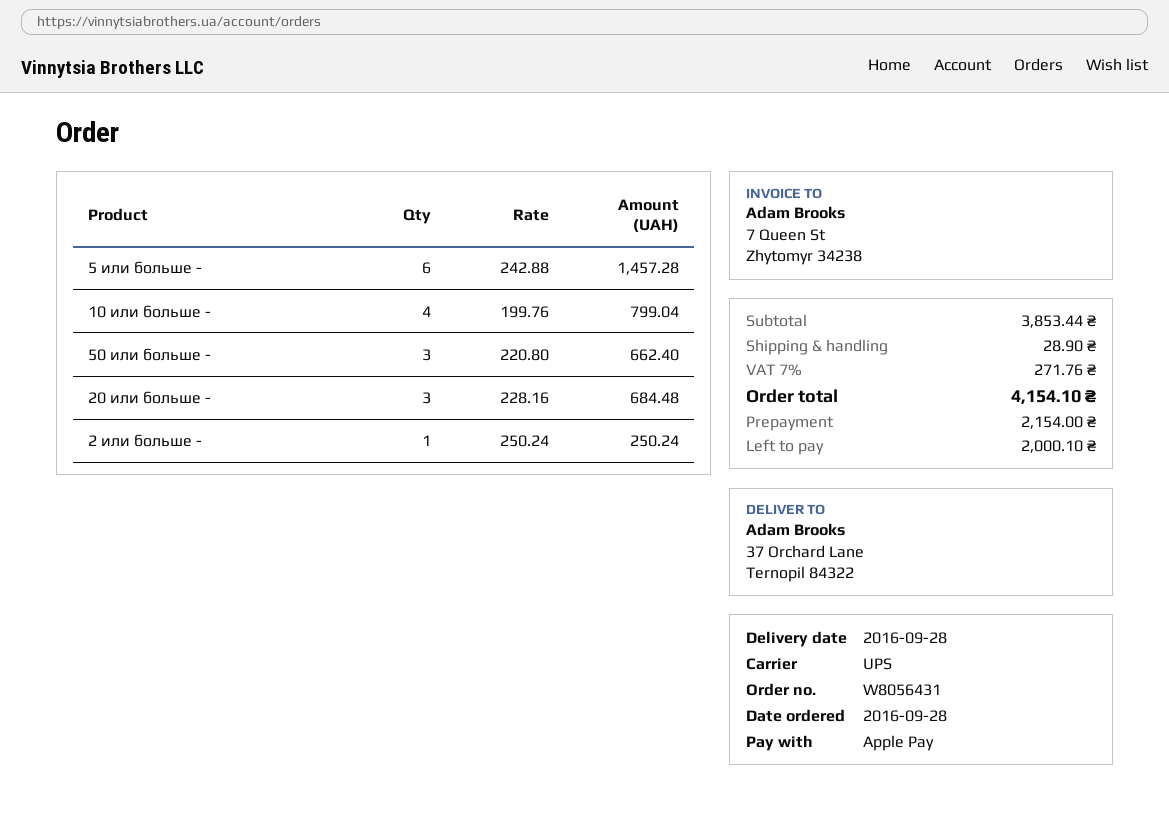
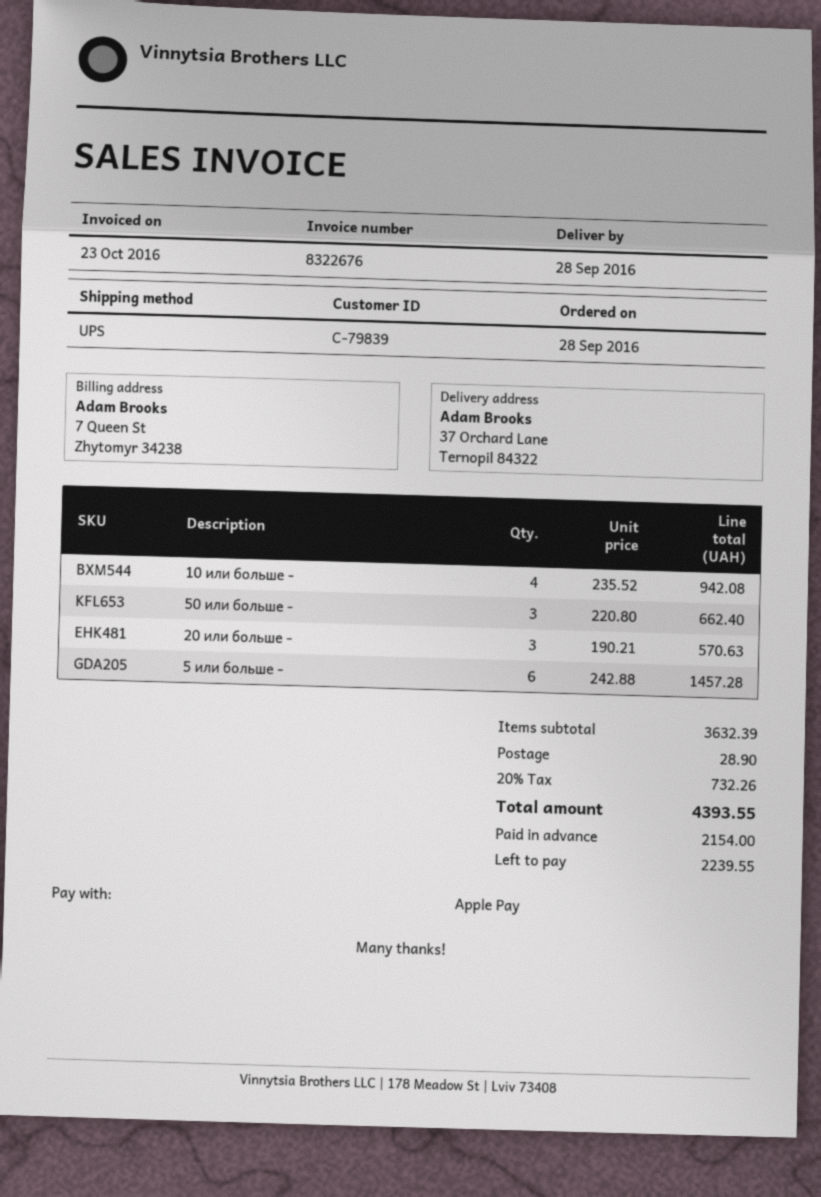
10 или больше -: 4 x 199.76 = 799.04 -> 4 x 235.52 = 942.08
20 или больше -: 3 x 228.16 = 684.48 -> 3 x 190.21 = 570.63
2 или больше -: 1 x 250.24 = 250.24 -> none
subtotal: 3853.44 -> 3632.39
tax: 7% = 271.76 -> 20% = 732.26
total: 4154.10 -> 4393.55
balance: 2000.10 -> 2239.55

